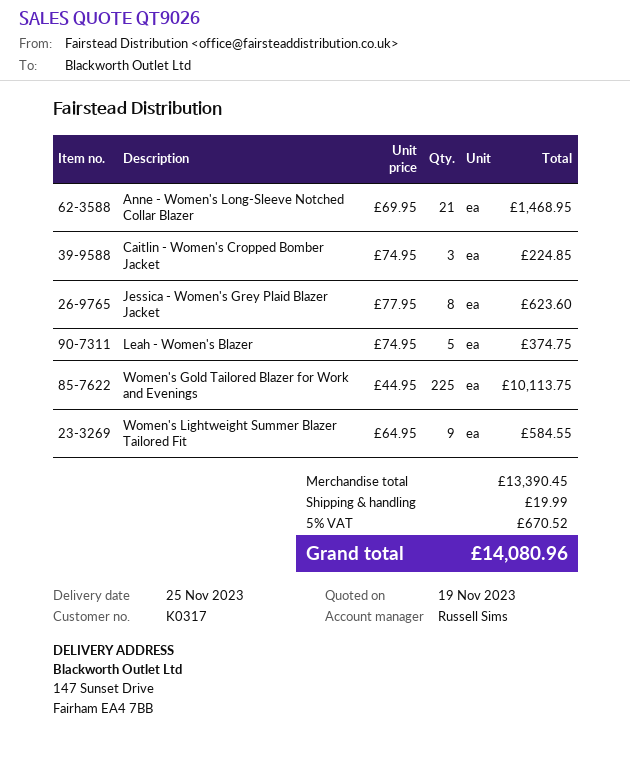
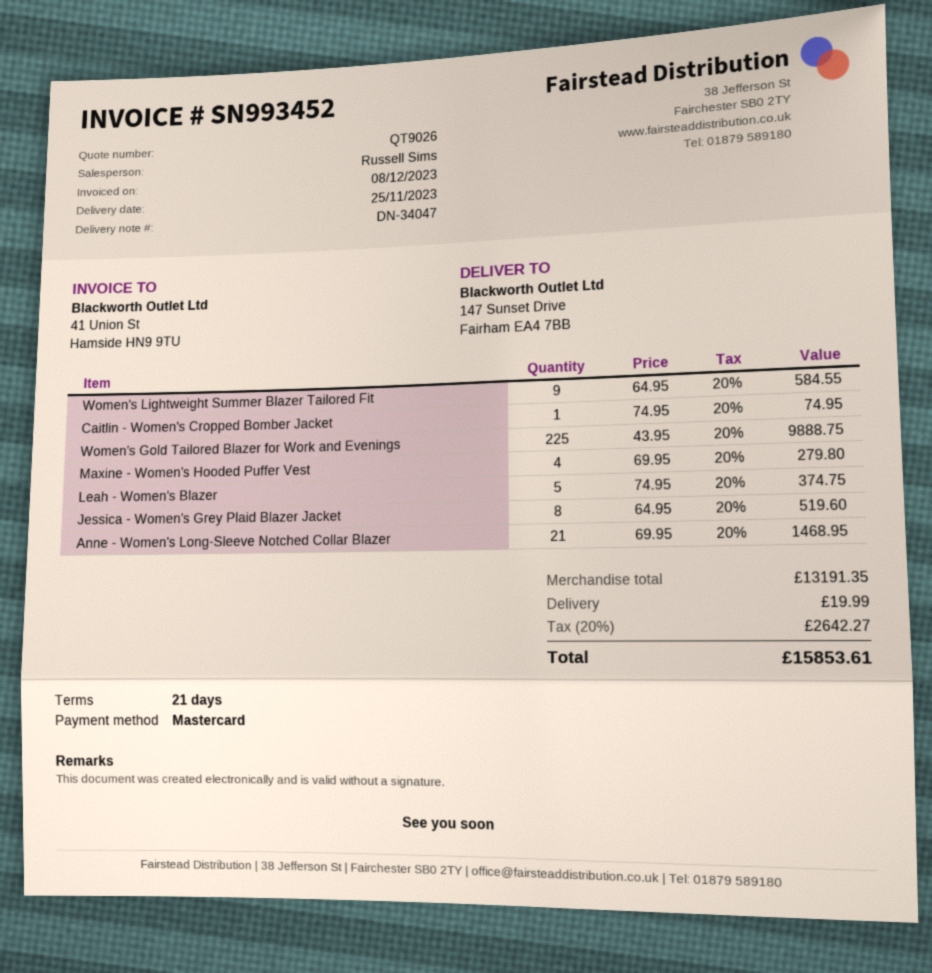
Caitlin - Women's Cropped Bomber Jacket: 3 x 74.95 = 224.85 -> 1 x 74.95 = 74.95
Jessica - Women's Grey Plaid Blazer Jacket: 8 x 77.95 = 623.60 -> 8 x 64.95 = 519.60
Women's Gold Tailored Blazer for Work and Evenings: 225 x 44.95 = 10113.75 -> 225 x 43.95 = 9888.75
Maxine - Women's Hooded Puffer Vest: none -> 4 x 69.95 = 279.80
subtotal: 13390.45 -> 13191.35
tax: 5% = 670.52 -> 20% = 2642.27
total: 14080.96 -> 15853.61

